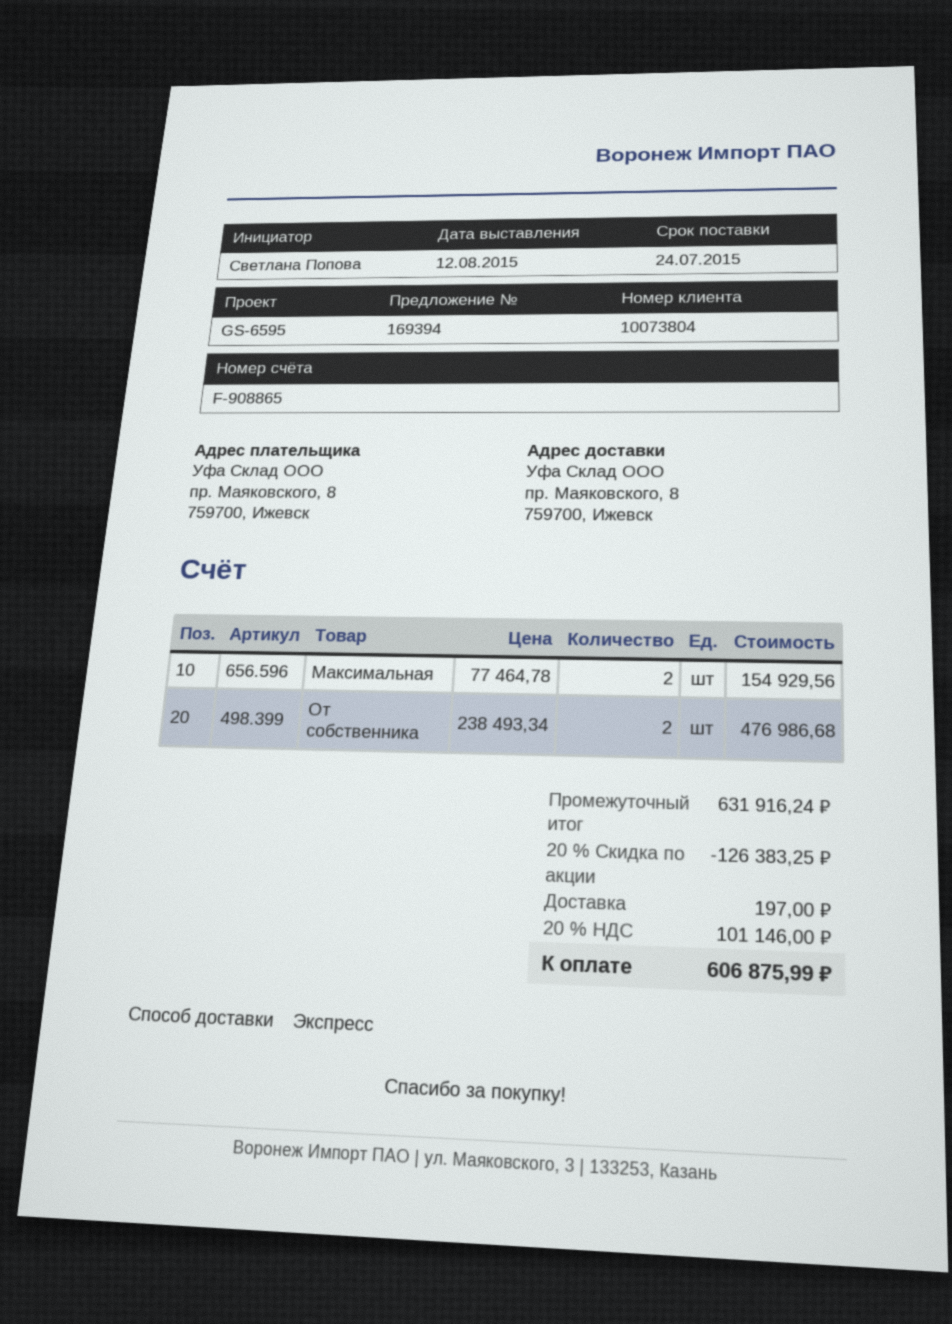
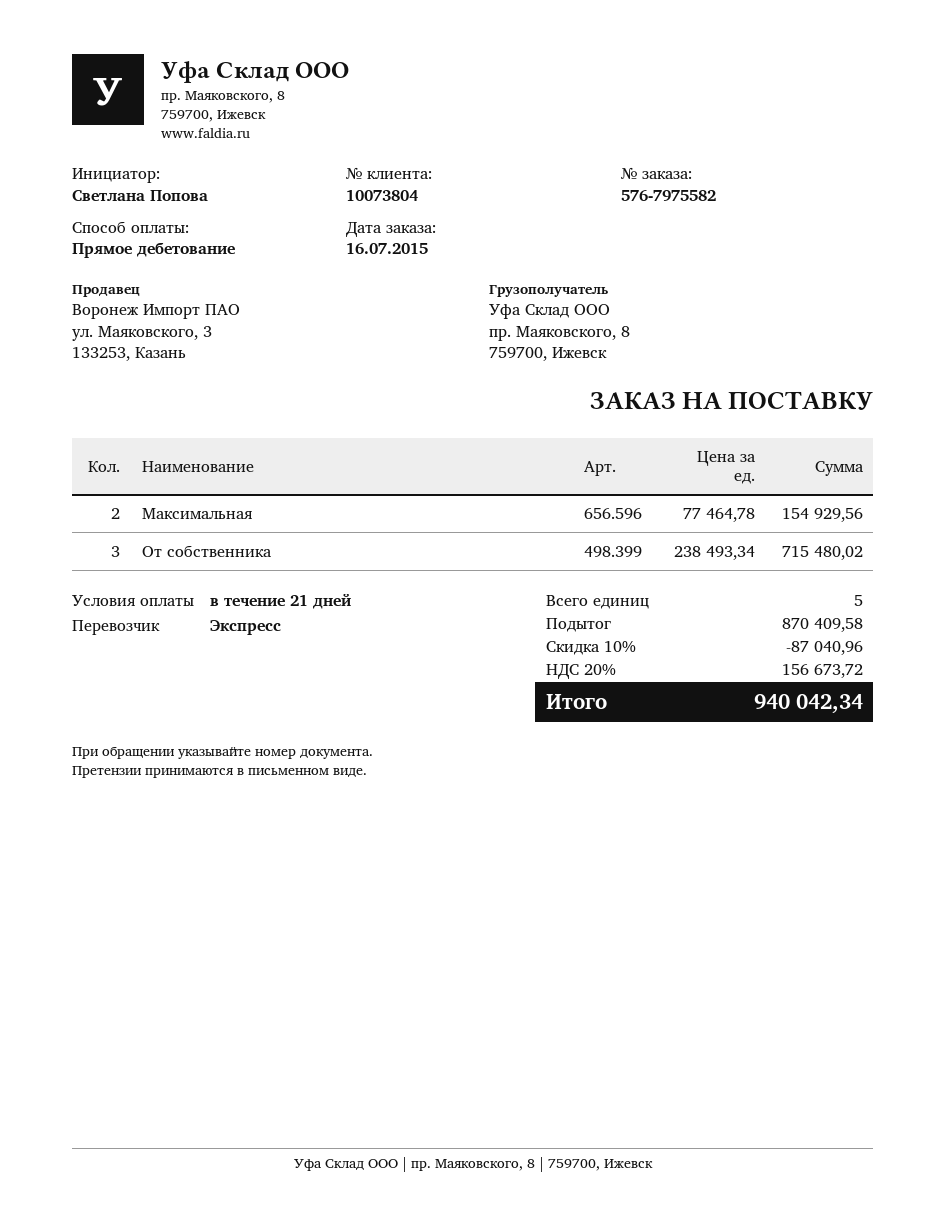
От собственника: 2 x 238493.34 = 476986.68 -> 3 x 238493.34 = 715480.02
subtotal: 631916.24 -> 870409.58
discount: 20% = 126383.25 -> 10% = 87040.96
shipping: 197.00 -> none
tax: 20% = 101146.00 -> 20% = 156673.72
total: 606875.99 -> 940042.34

